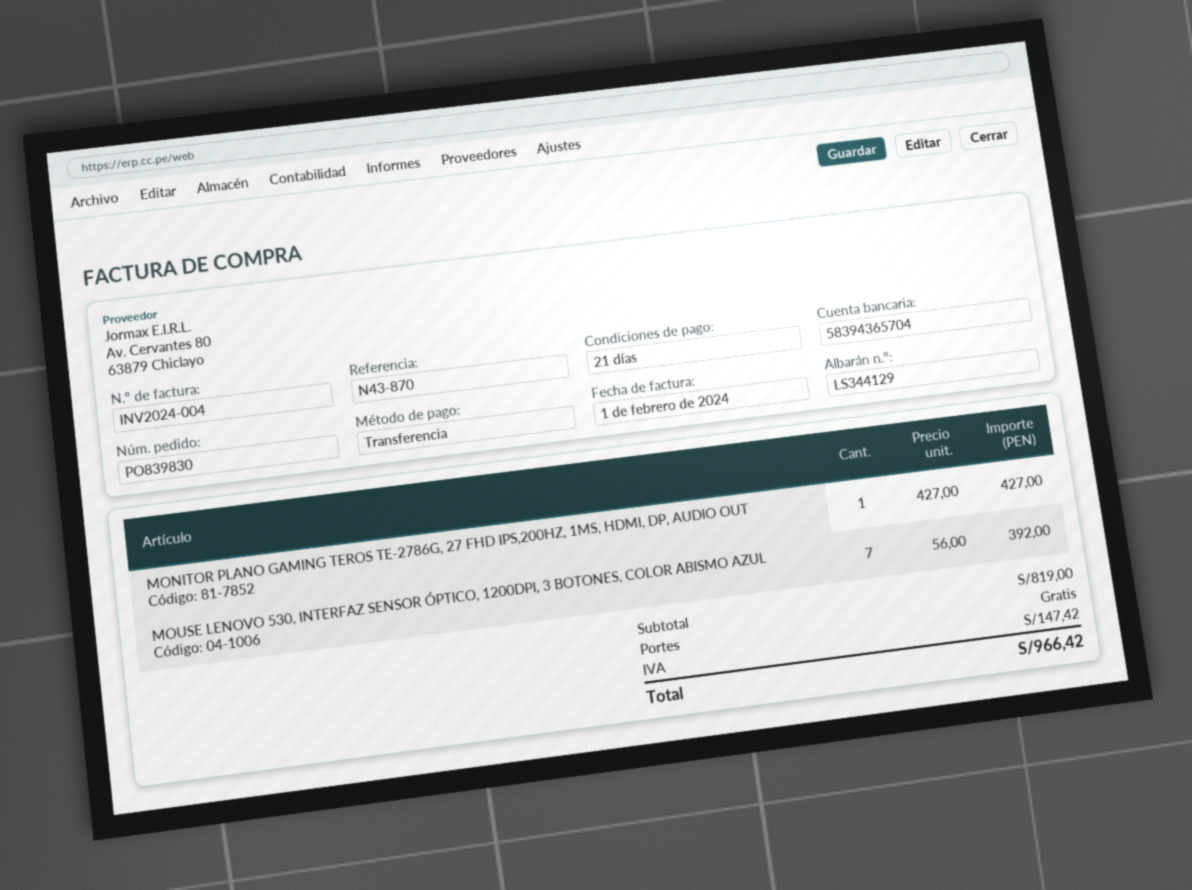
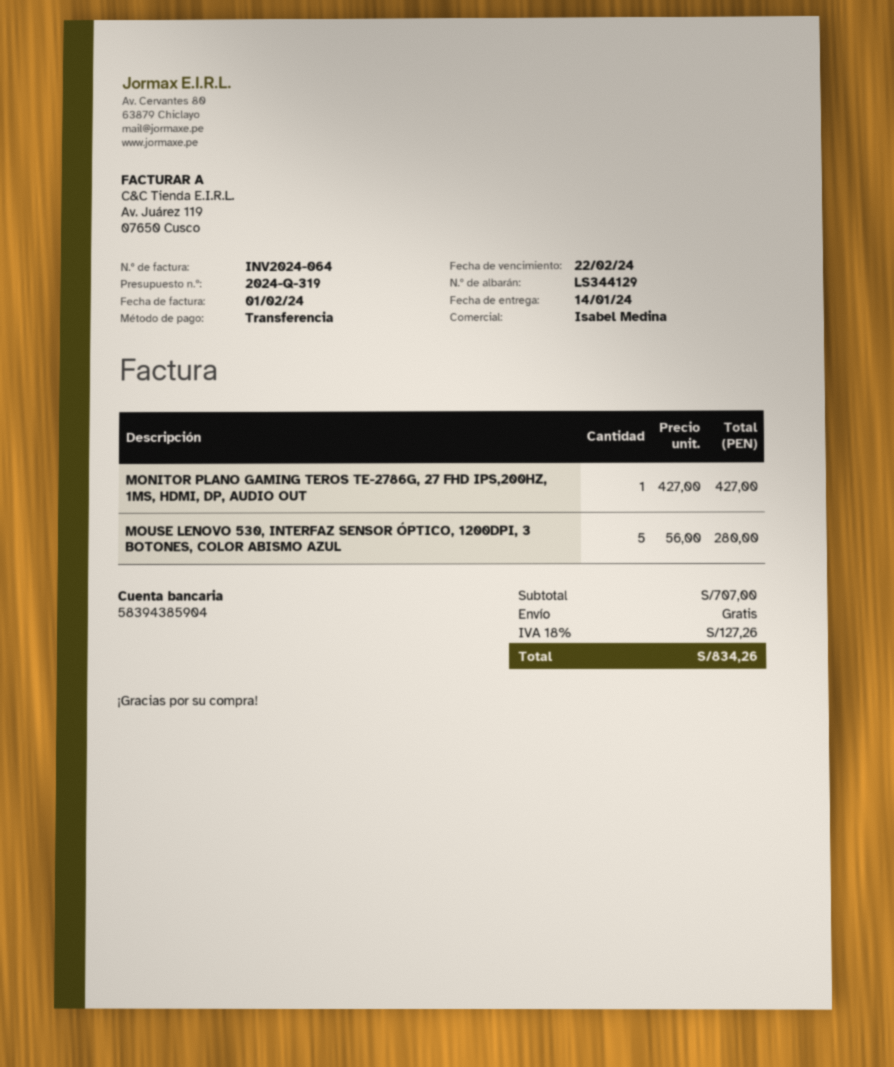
invoice number: INV2024-004 -> INV2024-064
bank account: 58394365704 -> 58394385904
MOUSE LENOVO 530, INTERFAZ SENSOR ÓPTICO, 1200DPI, 3 BOTONES, COLOR ABISMO AZUL: 7 x 56.00 = 392.00 -> 5 x 56.00 = 280.00
subtotal: 819.00 -> 707.00
tax: 147.42 -> 127.26
total: 966.42 -> 834.26

